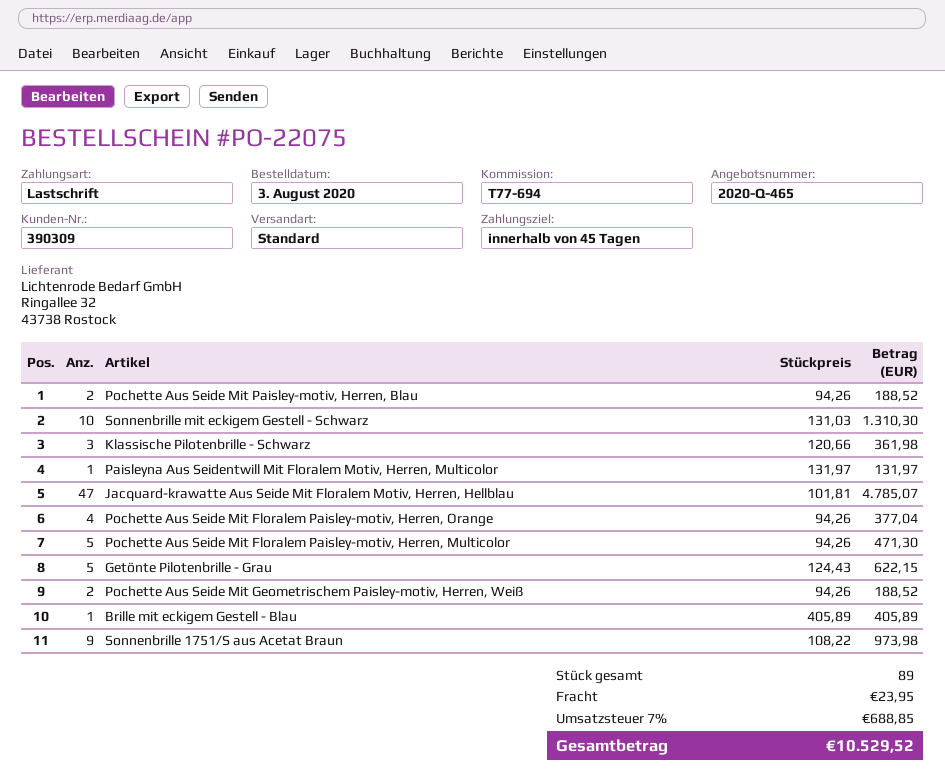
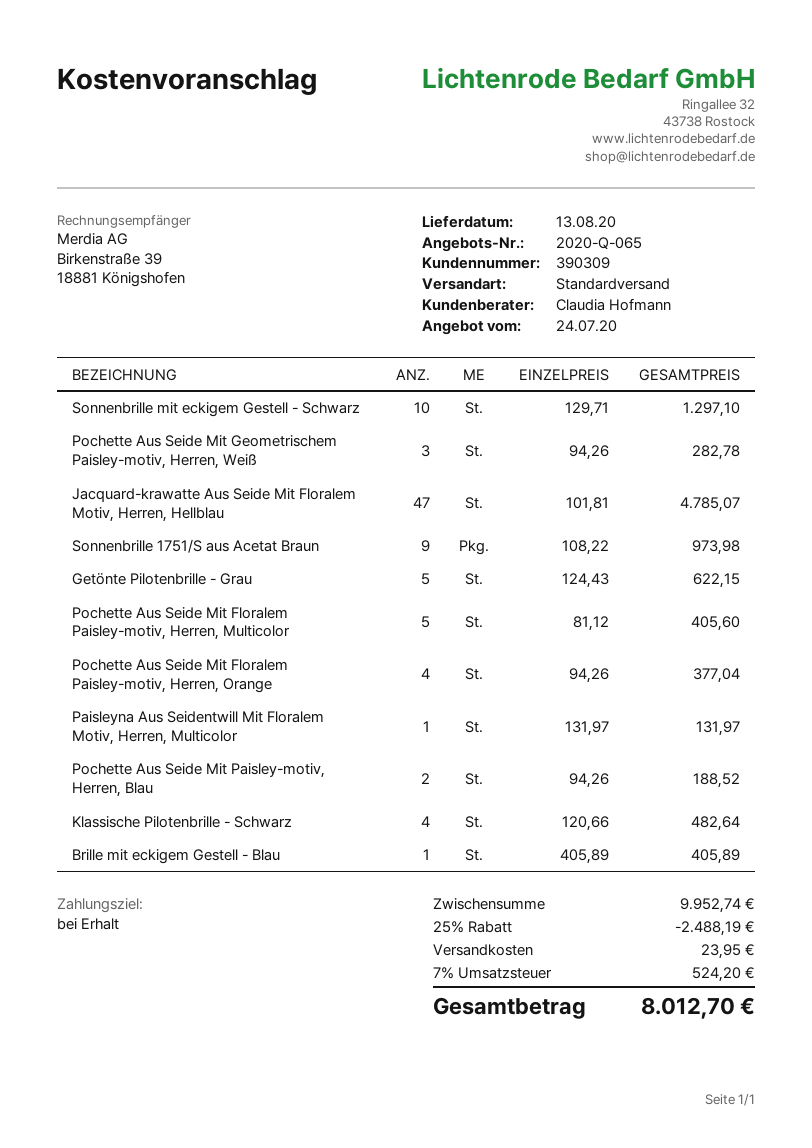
quote number: 2020-Q-465 -> 2020-Q-065
payment terms: 45 days -> on receipt
Sonnenbrille mit eckigem Gestell - Schwarz: 10 x 131.03 = 1310.30 -> 10 x 129.71 = 1297.10
Klassische Pilotenbrille - Schwarz: 3 x 120.66 = 361.98 -> 4 x 120.66 = 482.64
Pochette Aus Seide Mit Floralem Paisley-motiv, Herren, Multicolor: 5 x 94.26 = 471.30 -> 5 x 81.12 = 405.60
Pochette Aus Seide Mit Geometrischem Paisley-motiv, Herren, Weiß: 2 x 94.26 = 188.52 -> 3 x 94.26 = 282.78
discount: none -> 25% = 2488.19
tax: 7% = 688.85 -> 7% = 524.20
total: 10529.52 -> 8012.70

